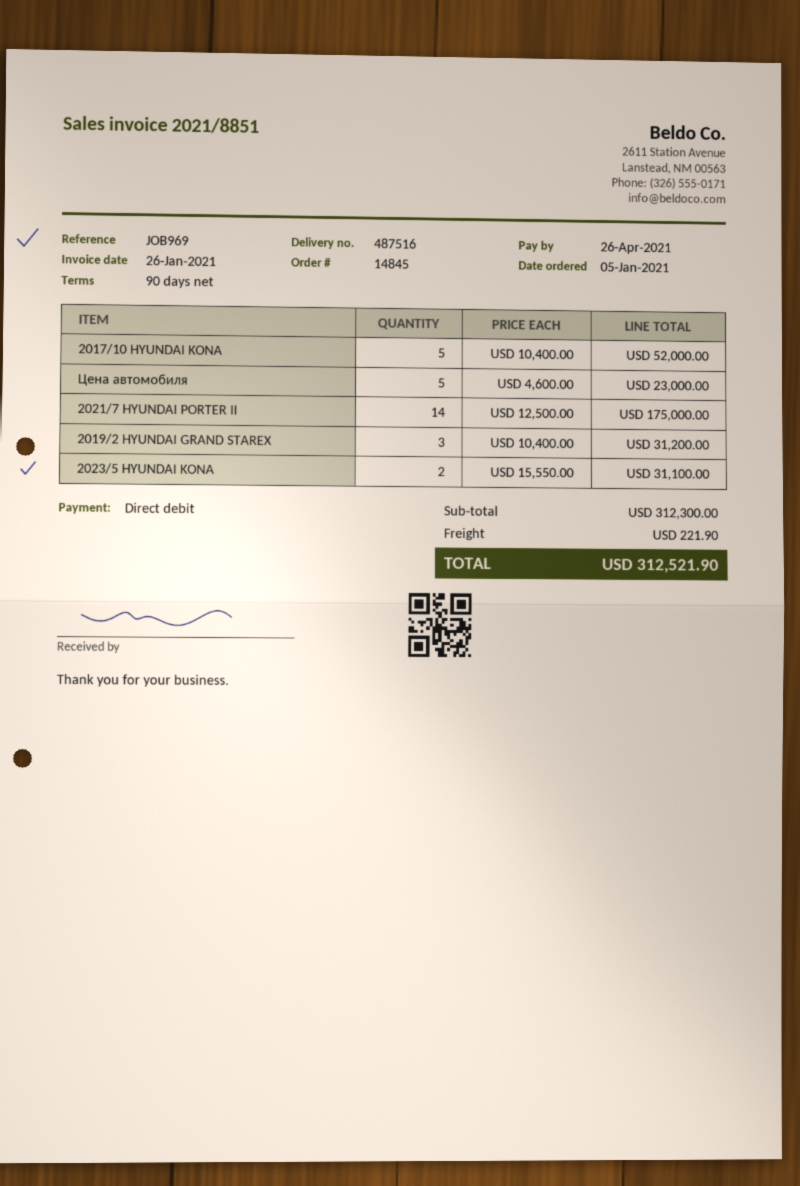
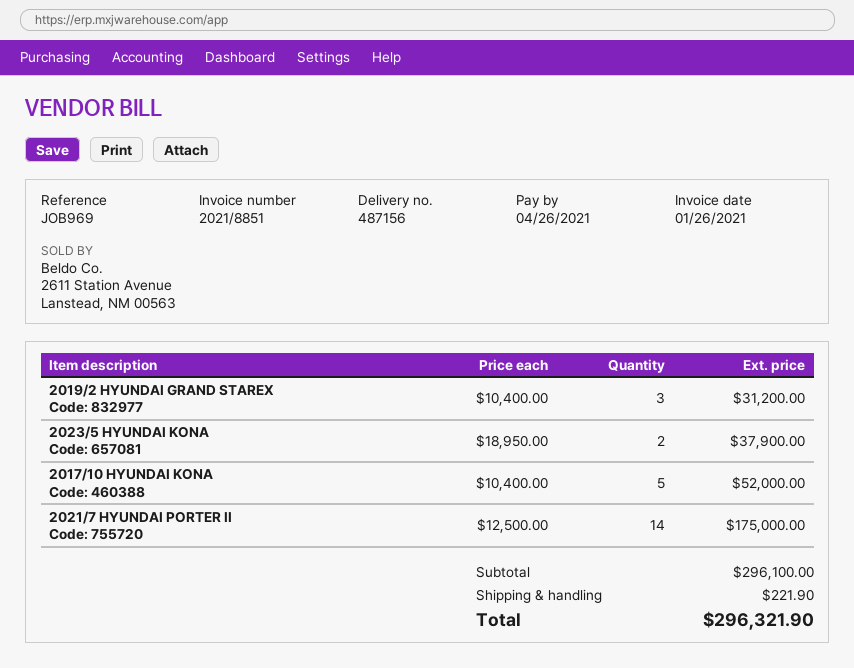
delivery note number: 487516 -> 487156
Цена автомобиля: 5 x 4600.00 = 23000.00 -> none
2023/5 HYUNDAI KONA: 2 x 15550.00 = 31100.00 -> 2 x 18950.00 = 37900.00
subtotal: 312300.00 -> 296100.00
total: 312521.90 -> 296321.90

